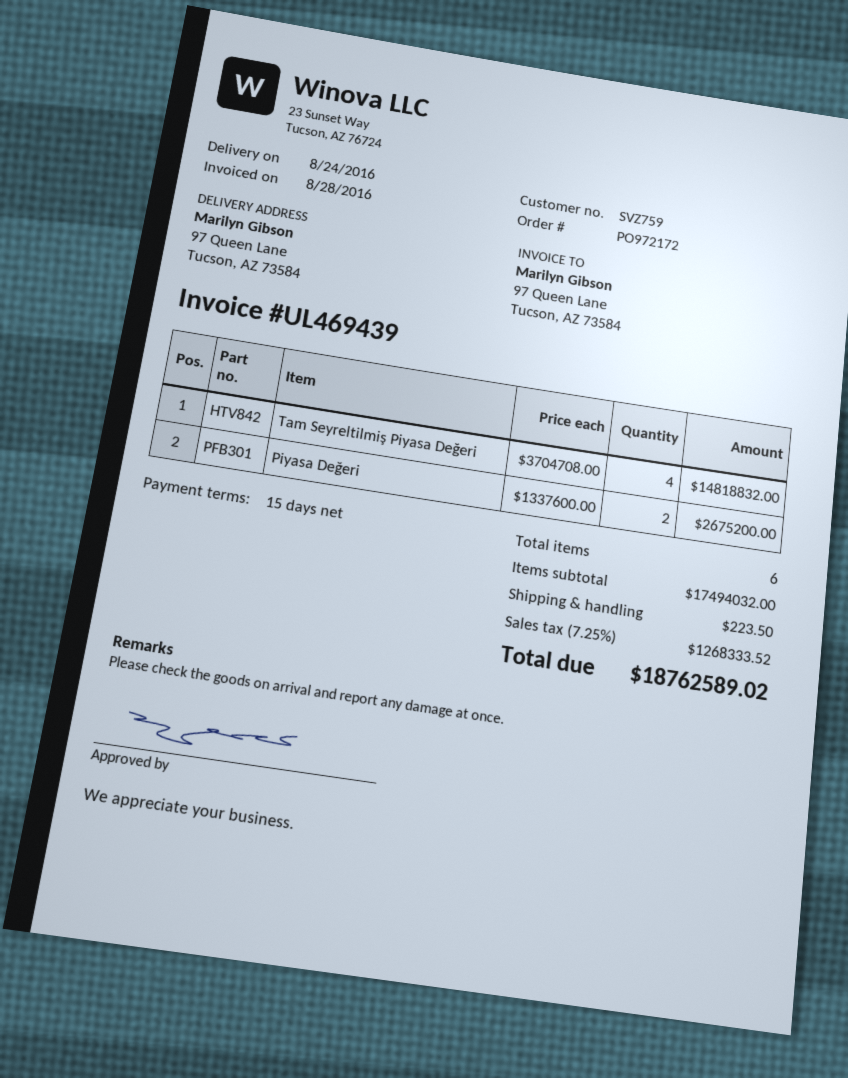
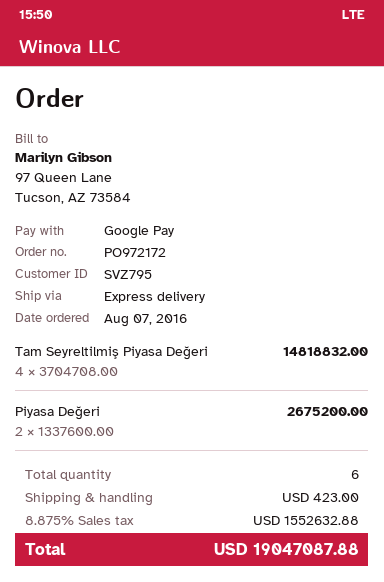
customer number: SVZ759 -> SVZ795
shipping: 223.50 -> 423.00
tax: 7.25% = 1268333.52 -> 8.875% = 1552632.88
total: 18762589.02 -> 19047087.88

